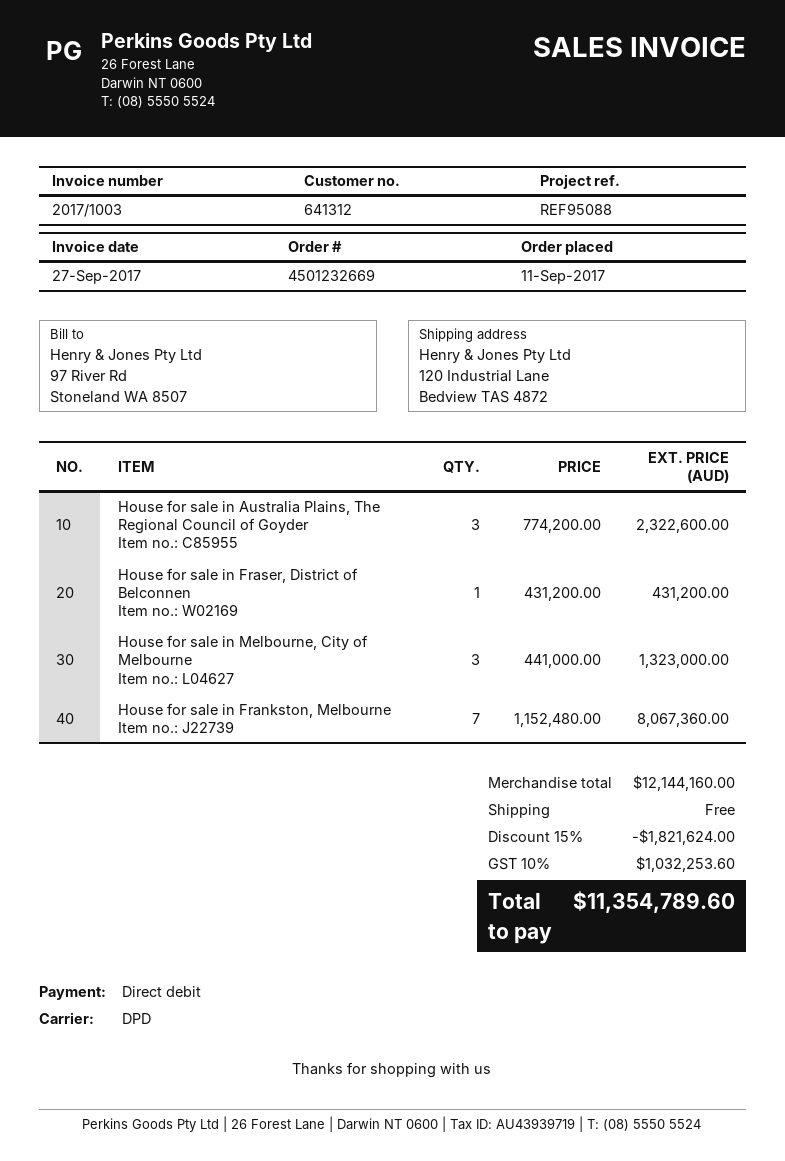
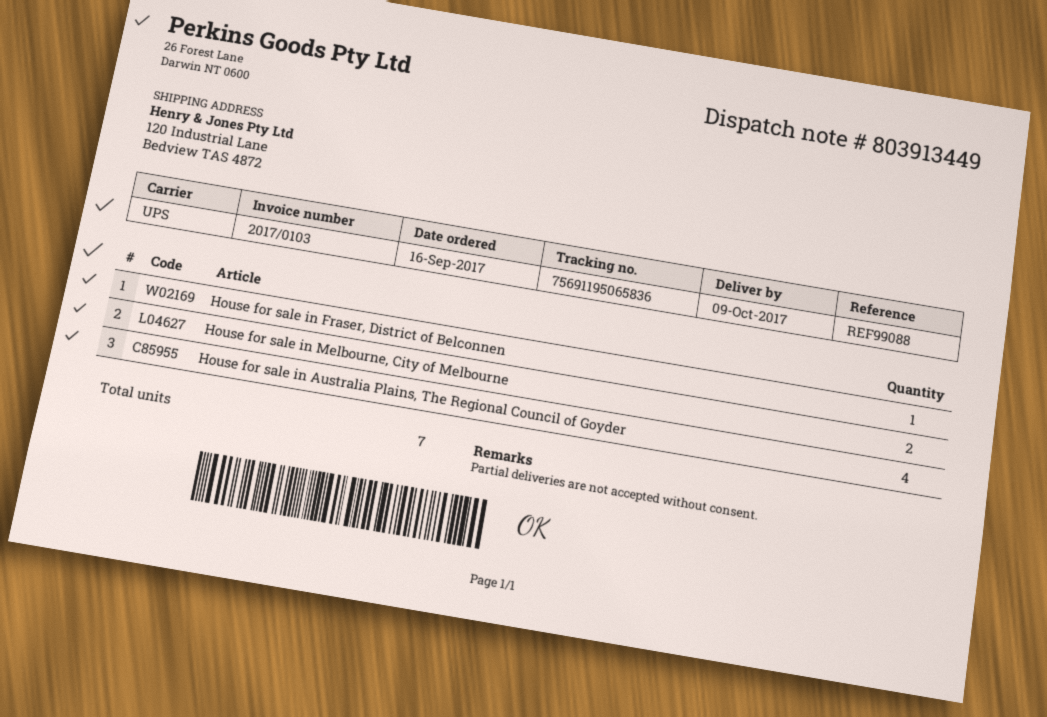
order date: 2017-09-11 -> 2017-09-16
invoice number: 2017/1003 -> 2017/0103
reference: REF95088 -> REF99088
shipping method: DPD -> UPS
House for sale in Australia Plains, The Regional Council of Goyder: 3 -> 4
House for sale in Melbourne, City of Melbourne: 3 -> 2
House for sale in Frankston, Melbourne: 7 -> none

